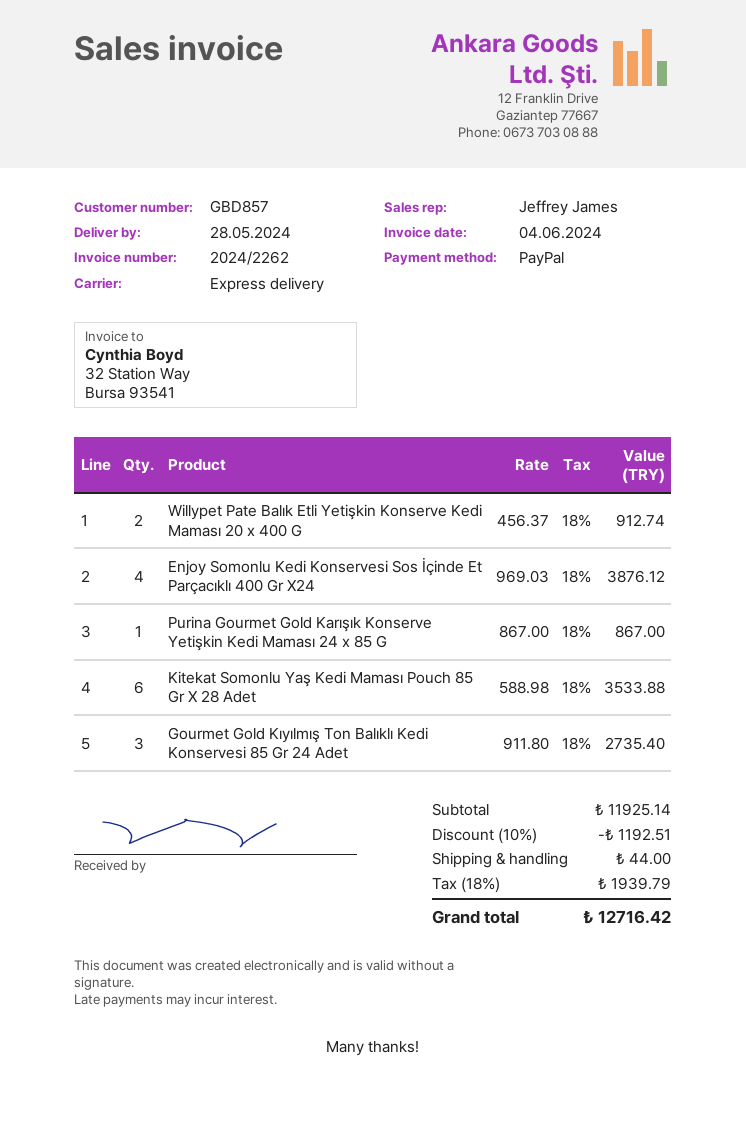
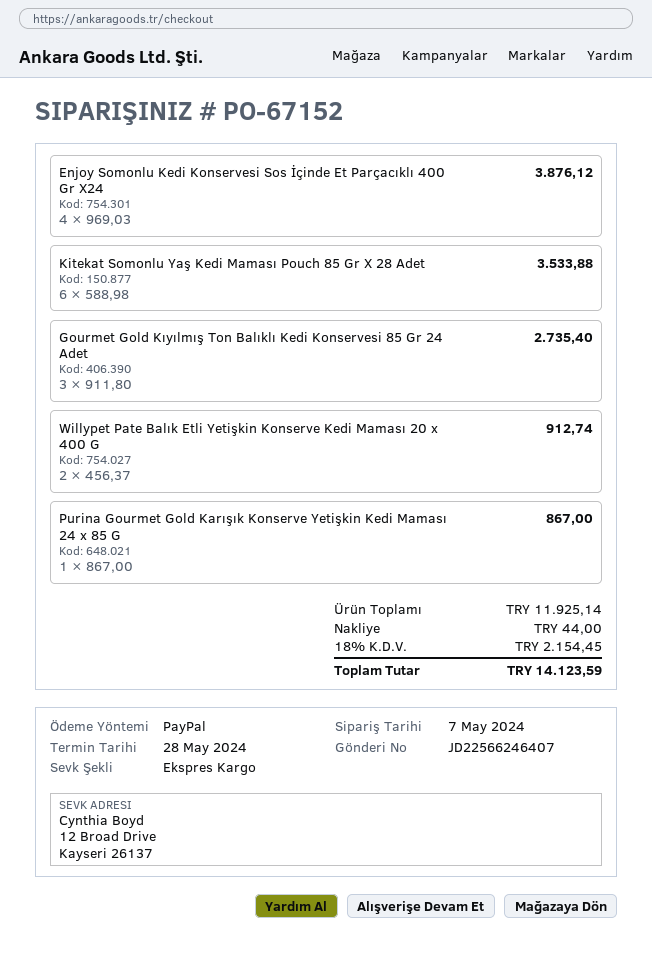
discount: 10% = 1192.51 -> none
tax: 18% = 1939.79 -> 18% = 2154.45
total: 12716.42 -> 14123.59

